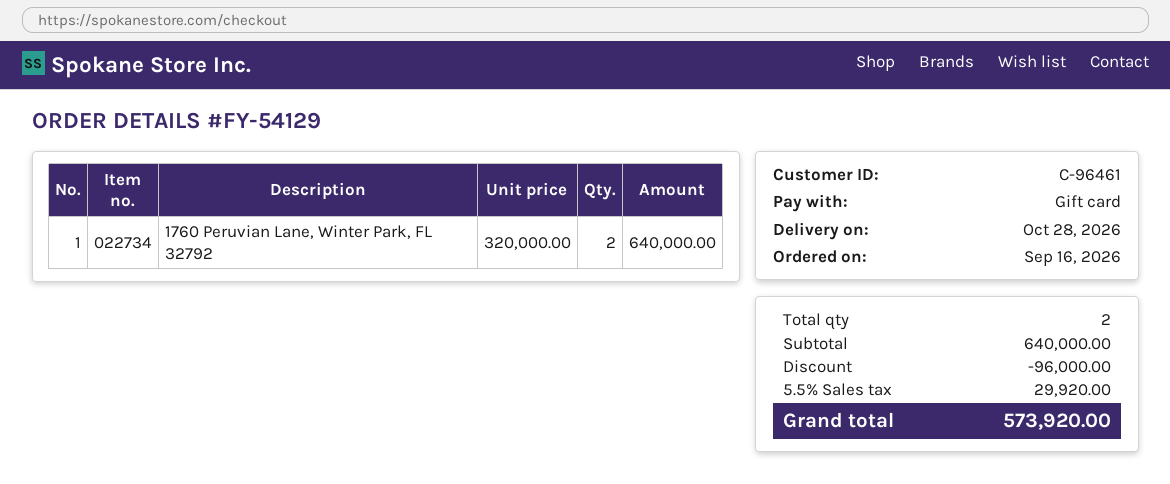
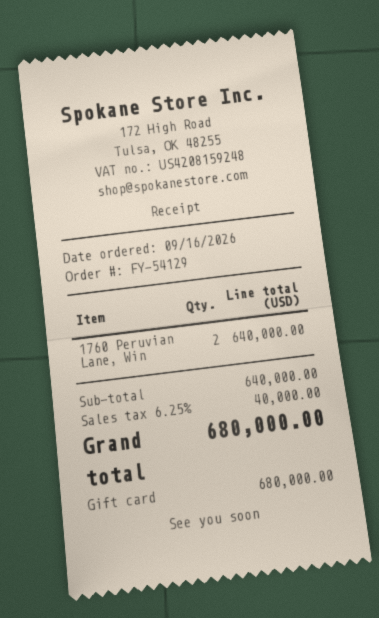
discount: 96000.00 -> none
tax: 5.5% = 29920.00 -> 6.25% = 40000.00
total: 573920.00 -> 680000.00

